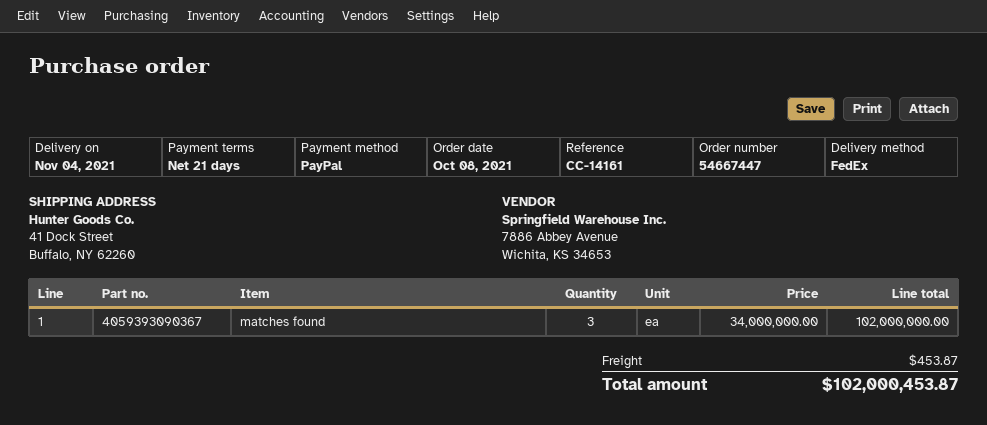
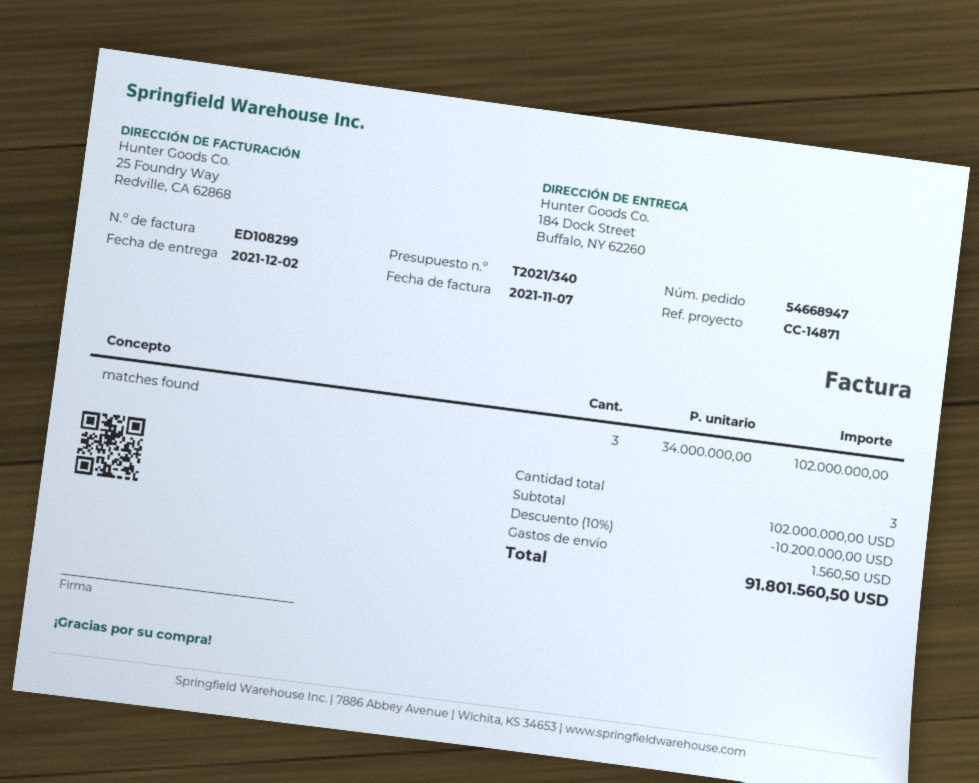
order number: 54667447 -> 54668947
delivery date: 2021-11-04 -> 2021-12-02
reference: CC-14161 -> CC-14871
ship to: 41 Dock Street, Buffalo, NY 62260 -> 184 Dock Street, Buffalo, NY 62260
discount: none -> 10% = 10200000.00
shipping: 453.87 -> 1560.50
total: 102000453.87 -> 91801560.50

